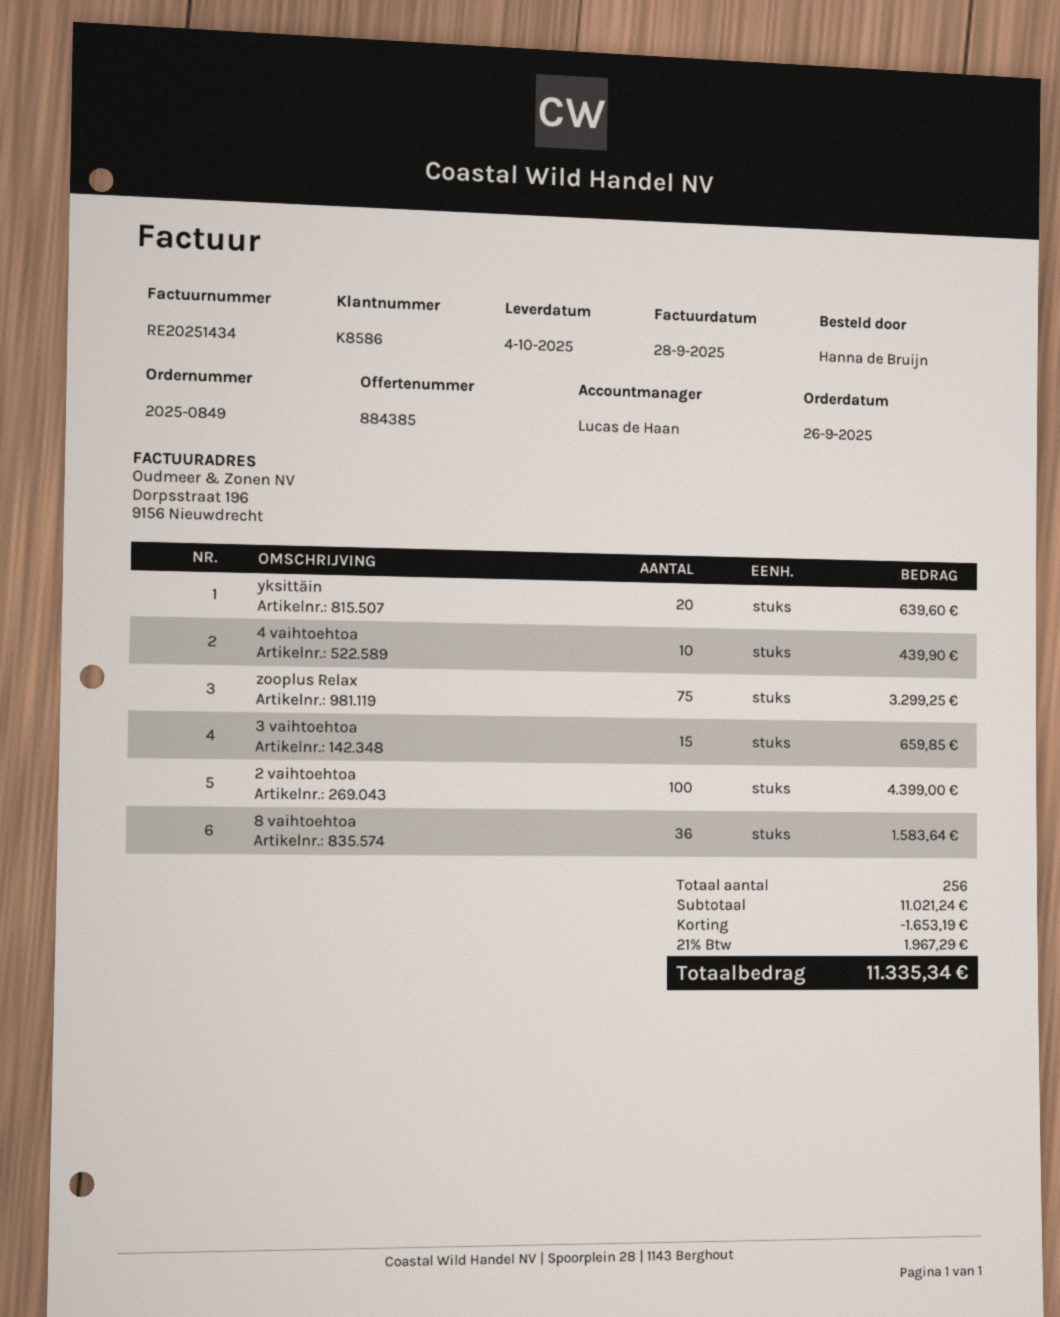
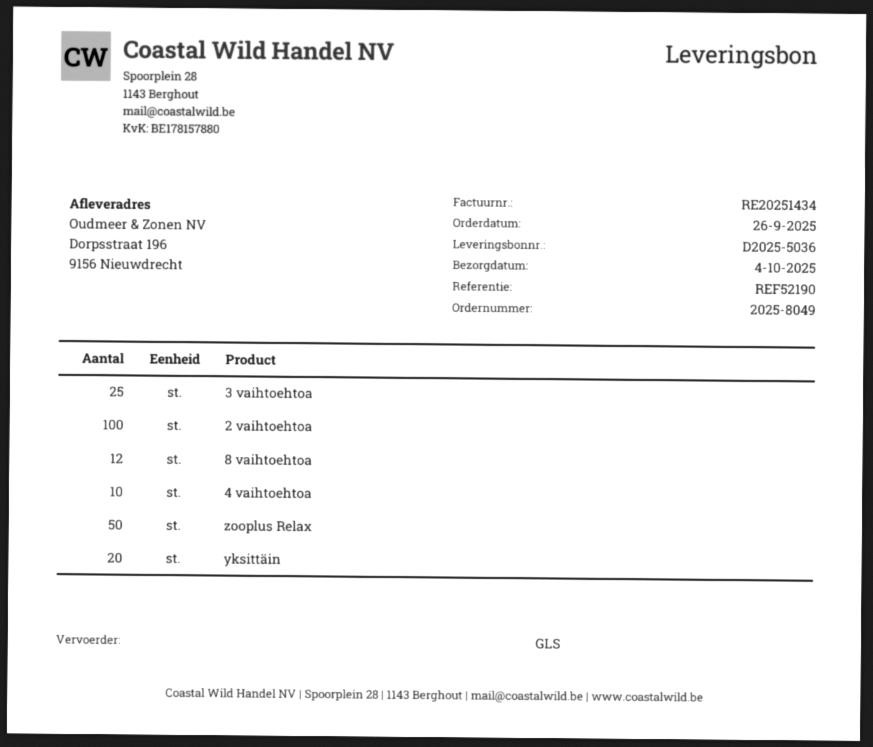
order number: 2025-0849 -> 2025-8049
zooplus Relax: 75 -> 50
3 vaihtoehtoa: 15 -> 25
8 vaihtoehtoa: 36 -> 12

